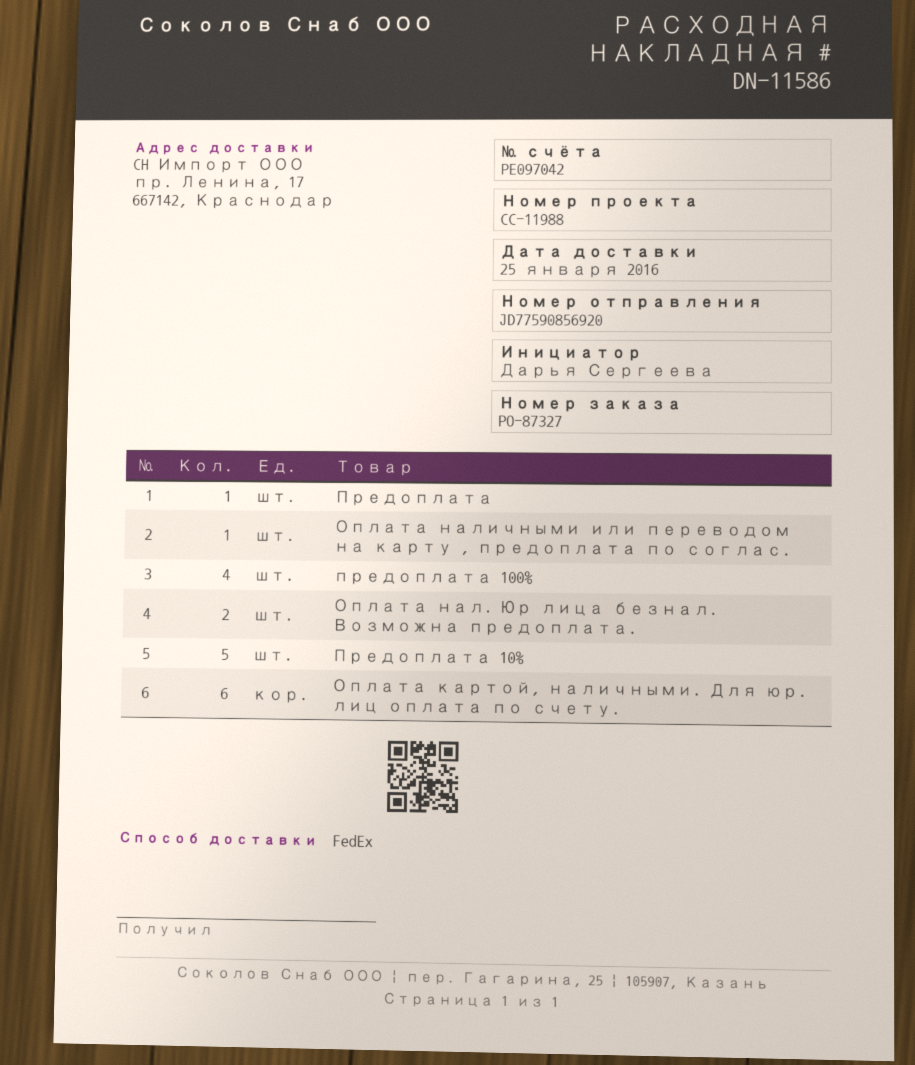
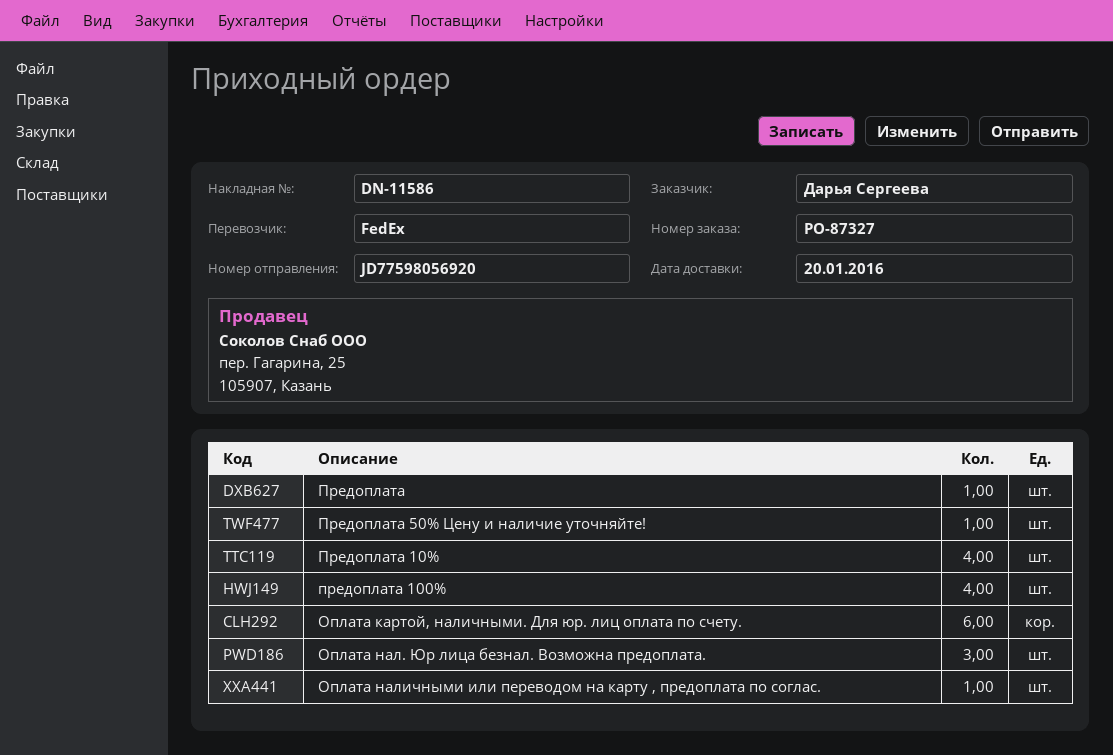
delivery date: 2016-01-25 -> 2016-01-20
tracking number: JD77590856920 -> JD77598056920
Оплата нал. Юр лица безнал. Возможна предоплата.: 2 -> 3
Предоплата 10%: 5 -> 4
Предоплата 50% Цену и наличие уточняйте!: none -> 1

